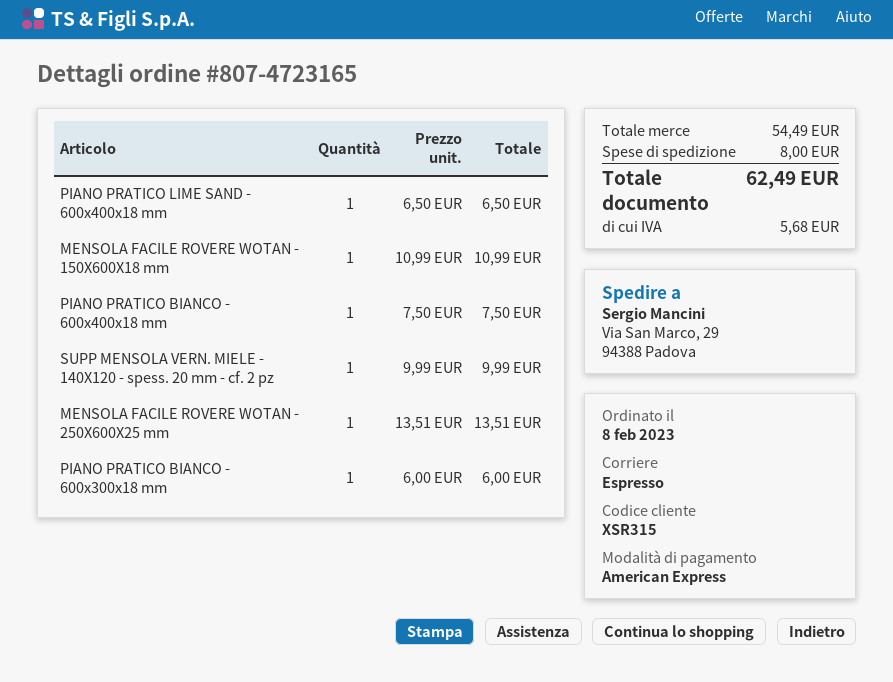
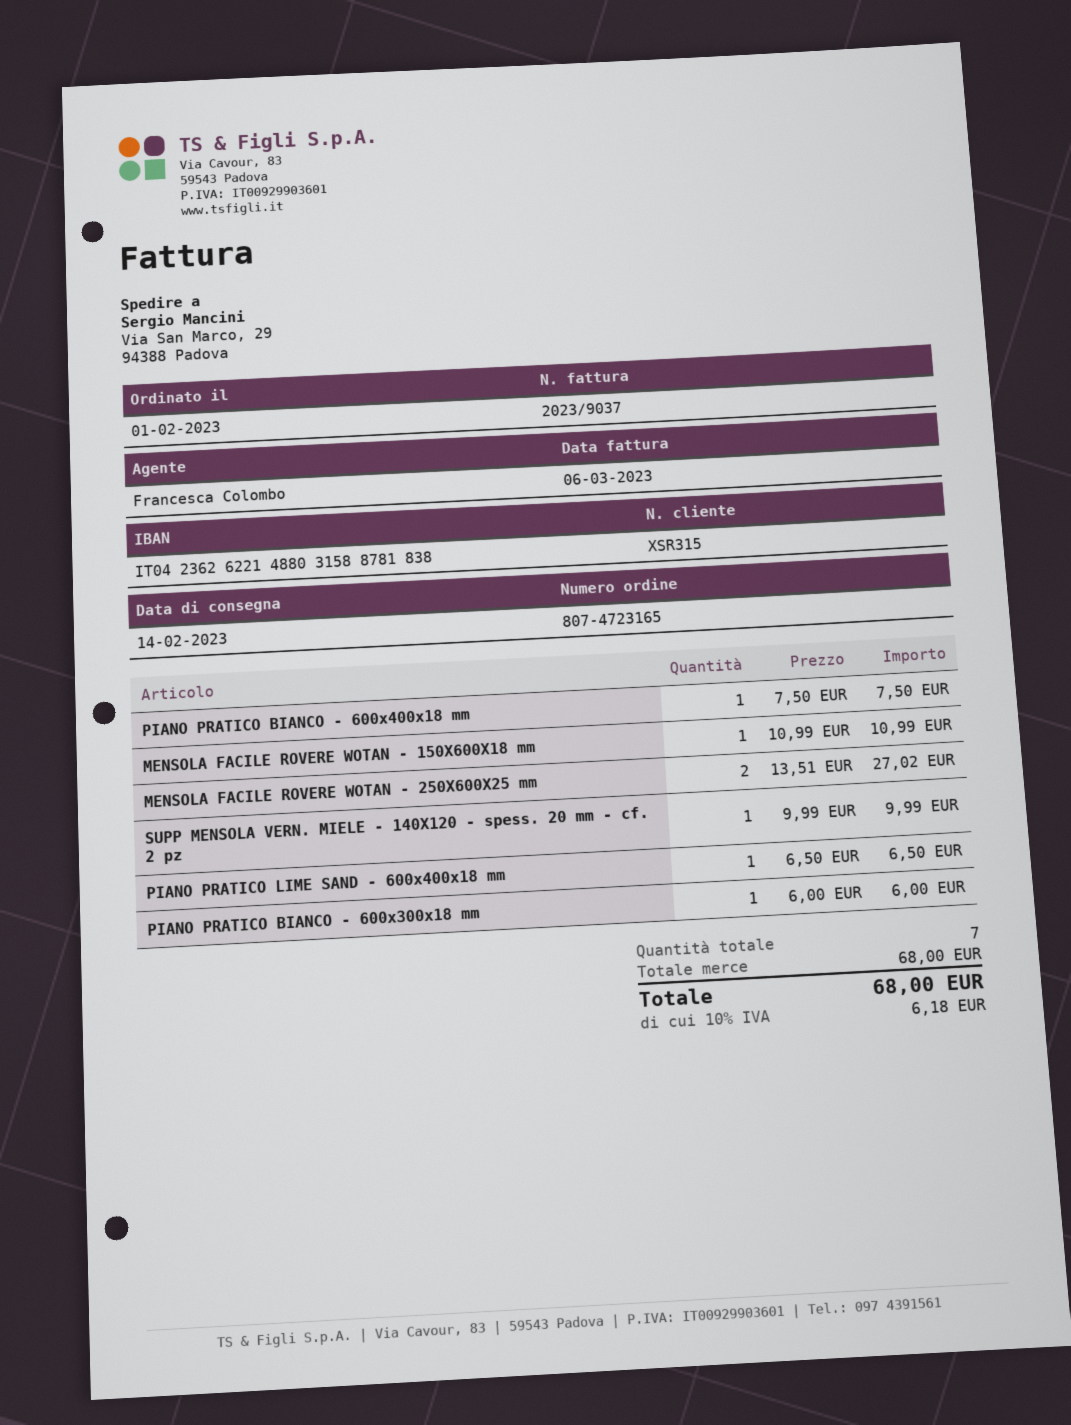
order date: 2023-02-08 -> 2023-02-01
MENSOLA FACILE ROVERE WOTAN - 250X600X25 mm: 1 x 13.51 = 13.51 -> 2 x 13.51 = 27.02
subtotal: 54.49 -> 68.00
shipping: 8.00 -> none
tax: 5.68 -> 6.18
total: 62.49 -> 68.00

